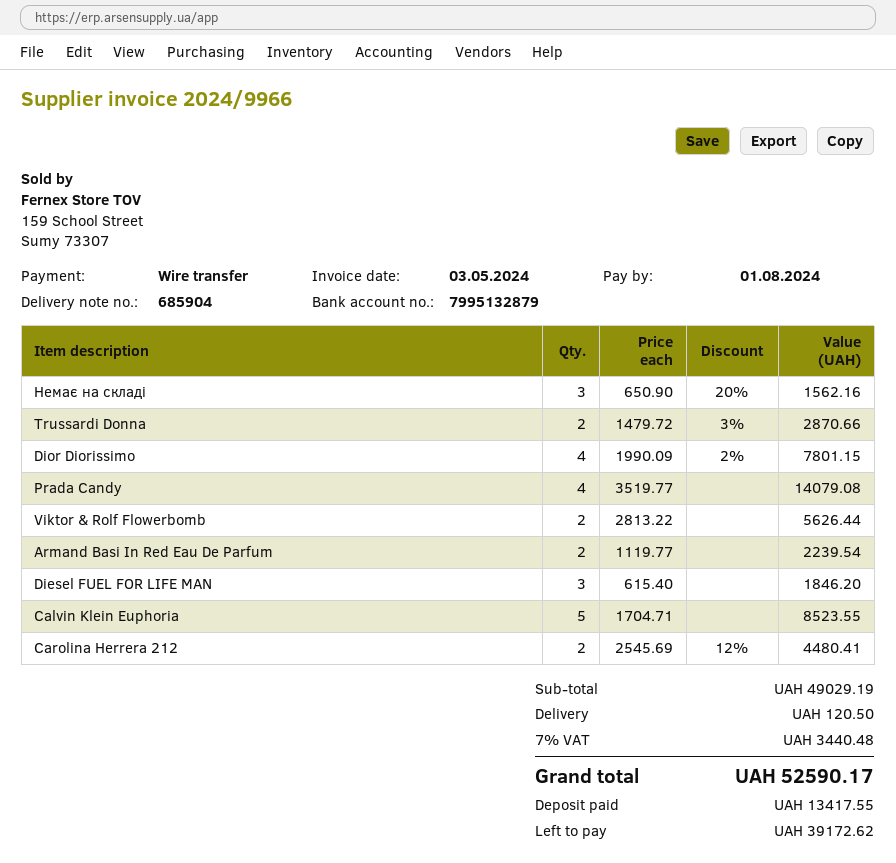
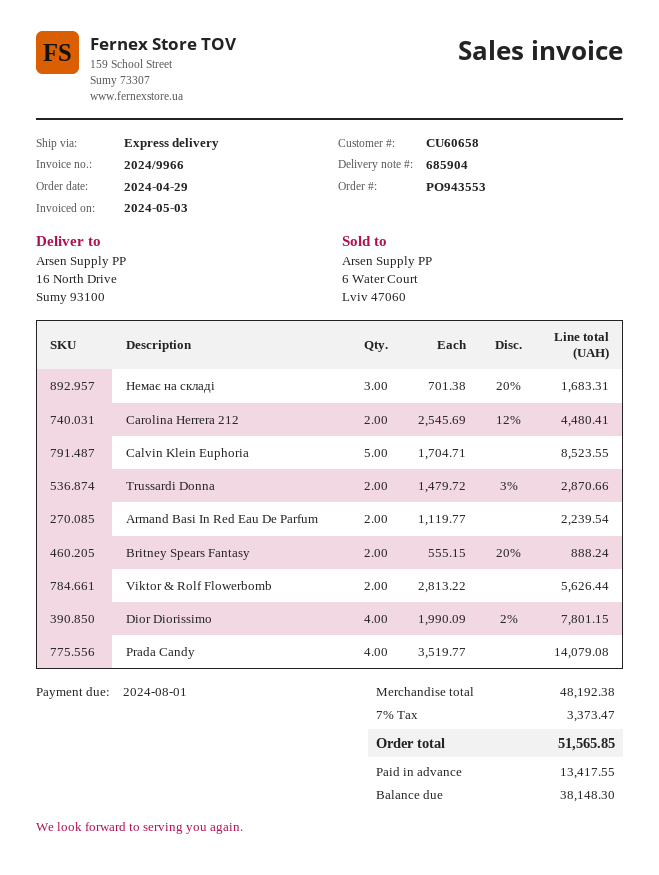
Немає на складі: 3 x 650.90 - 20% = 1562.16 -> 3 x 701.38 - 20% = 1683.31
Diesel FUEL FOR LIFE MAN: 3 x 615.40 = 1846.20 -> none
Britney Spears Fantasy: none -> 2 x 555.15 - 20% = 888.24
subtotal: 49029.19 -> 48192.38
shipping: 120.50 -> none
tax: 7% = 3440.48 -> 7% = 3373.47
total: 52590.17 -> 51565.85
balance: 39172.62 -> 38148.30

